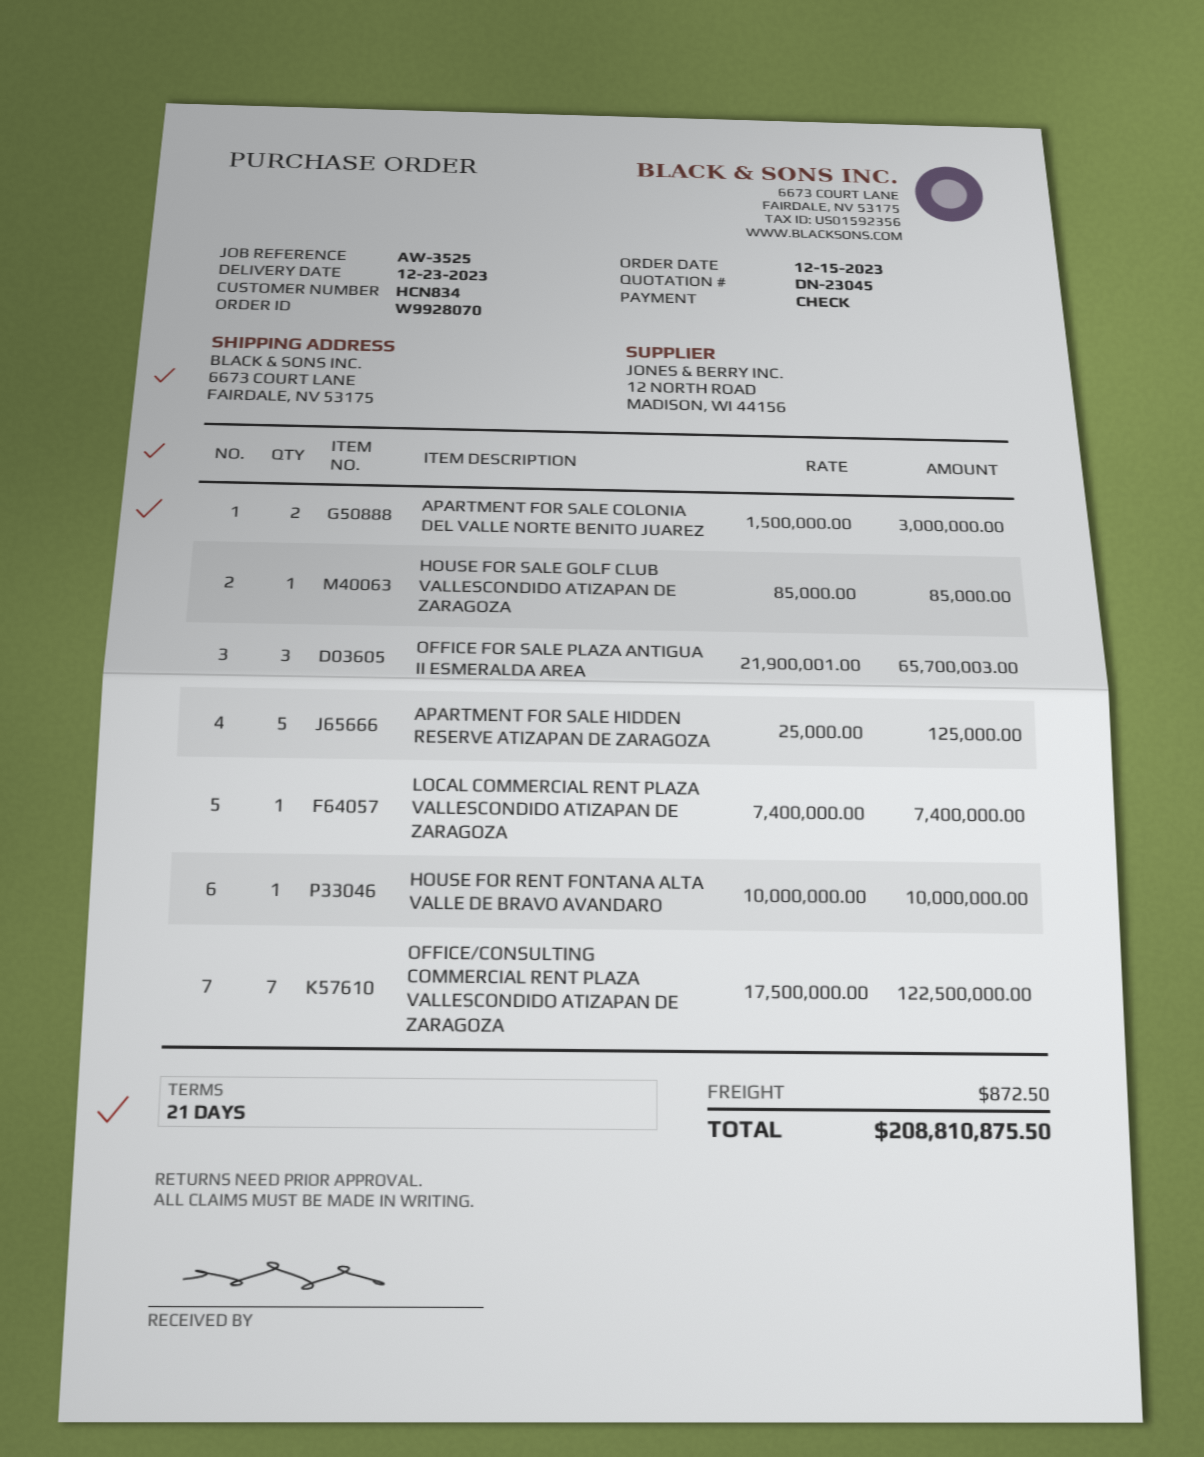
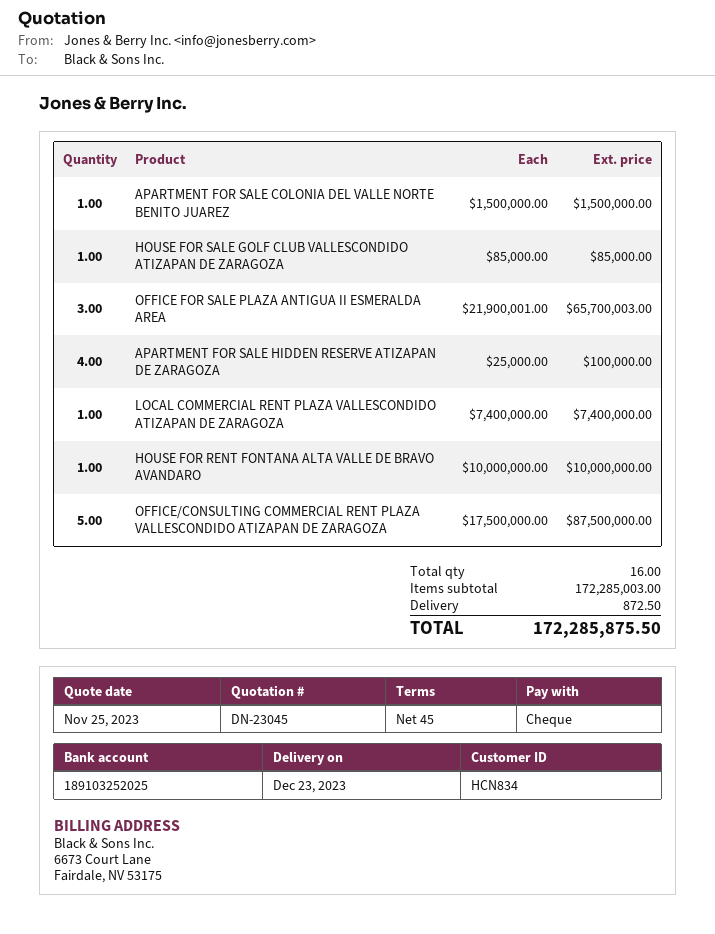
payment terms: 21 days -> 45 days
APARTMENT FOR SALE COLONIA DEL VALLE NORTE BENITO JUAREZ: 2 x 1500000.00 = 3000000.00 -> 1 x 1500000.00 = 1500000.00
APARTMENT FOR SALE HIDDEN RESERVE ATIZAPAN DE ZARAGOZA: 5 x 25000.00 = 125000.00 -> 4 x 25000.00 = 100000.00
OFFICE/CONSULTING COMMERCIAL RENT PLAZA VALLESCONDIDO ATIZAPAN DE ZARAGOZA: 7 x 17500000.00 = 122500000.00 -> 5 x 17500000.00 = 87500000.00
total: 208810875.50 -> 172285875.50

